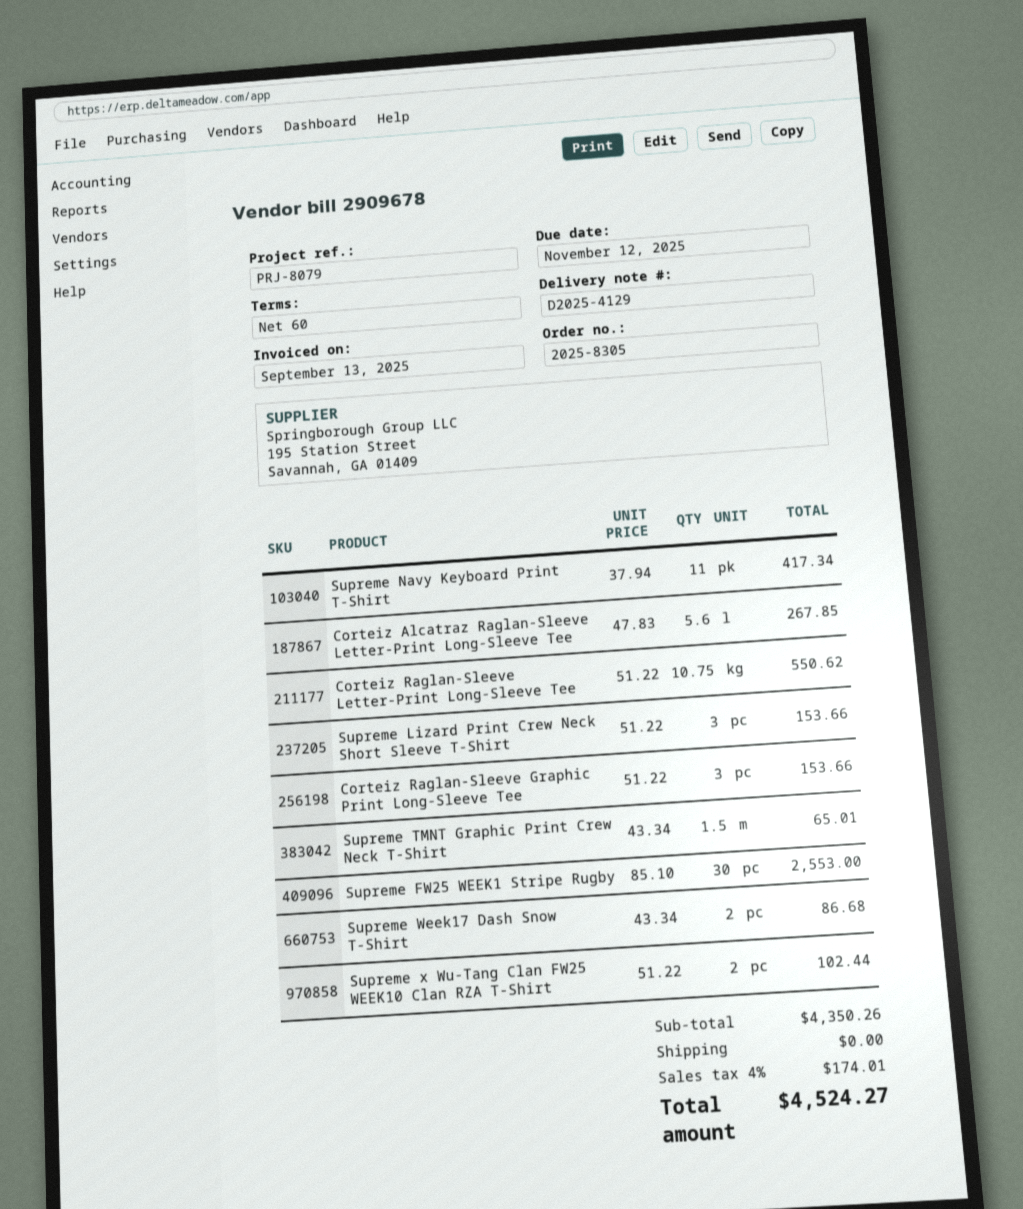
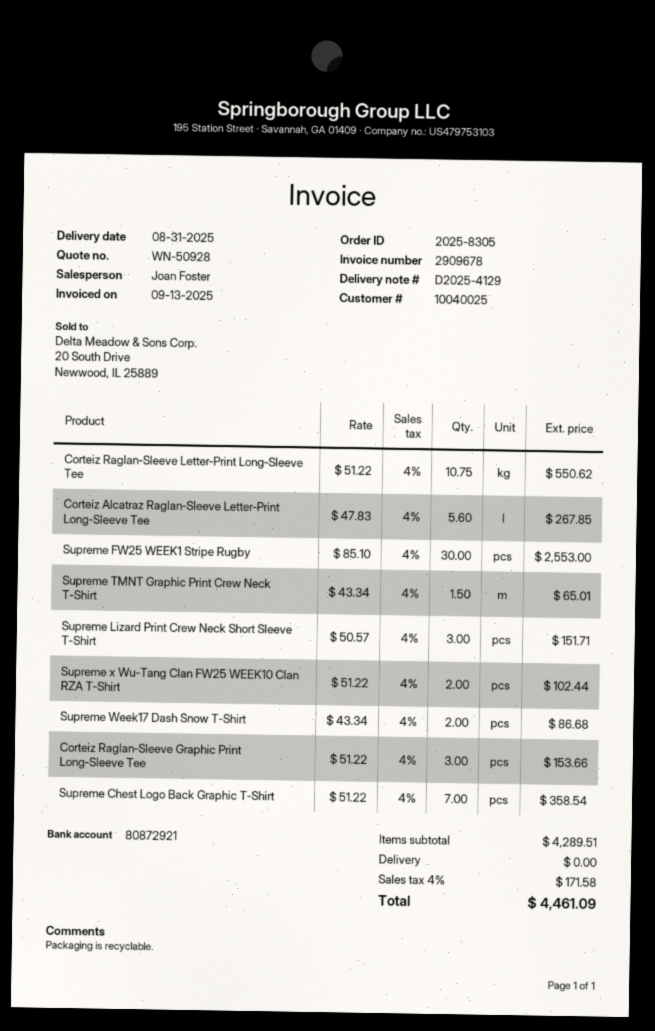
Supreme Navy Keyboard Print T-Shirt: 11 x 37.94 = 417.34 -> none
Supreme Lizard Print Crew Neck Short Sleeve T-Shirt: 3 x 51.22 = 153.66 -> 3 x 50.57 = 151.71
Supreme Chest Logo Back Graphic T-Shirt: none -> 7 x 51.22 = 358.54
subtotal: 4350.26 -> 4289.51
tax: 4% = 174.01 -> 4% = 171.58
total: 4524.27 -> 4461.09

